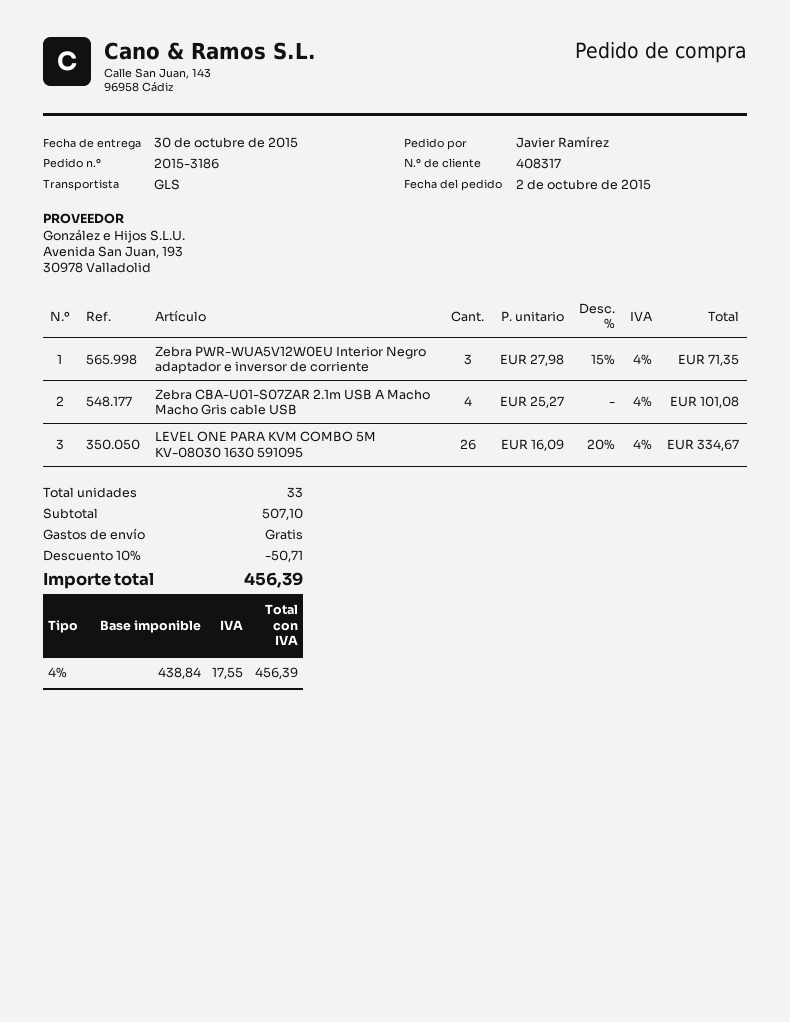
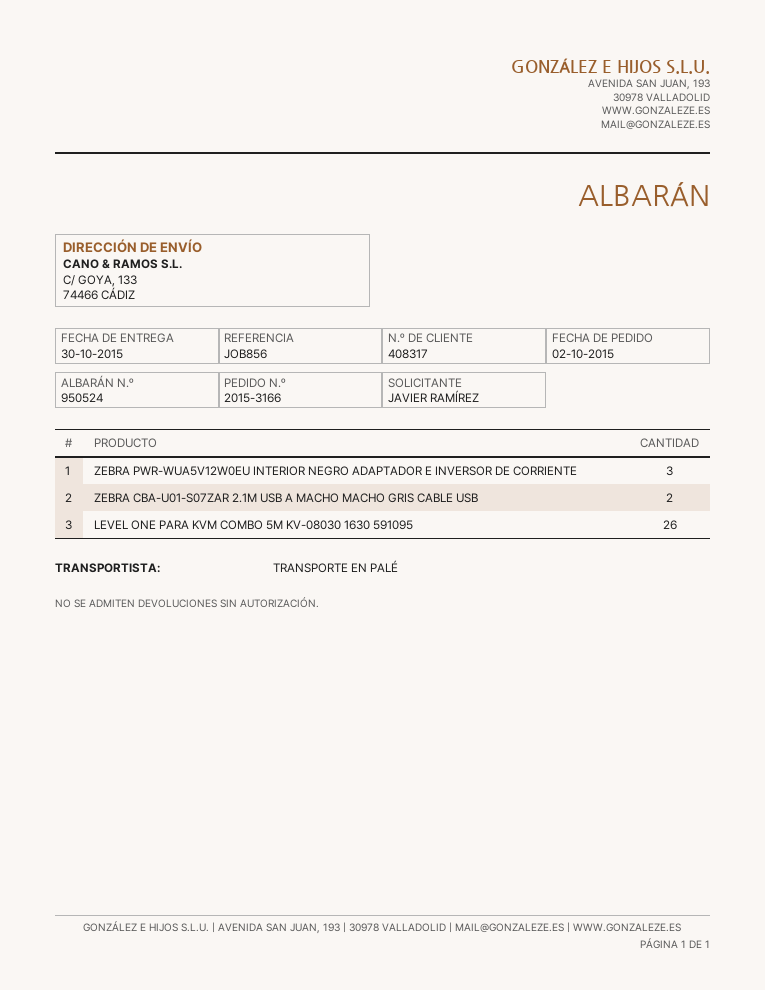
order number: 2015-3186 -> 2015-3166
shipping method: GLS -> pallet freight
Zebra CBA-U01-S07ZAR 2.1m USB A Macho Macho Gris cable USB: 4 -> 2

